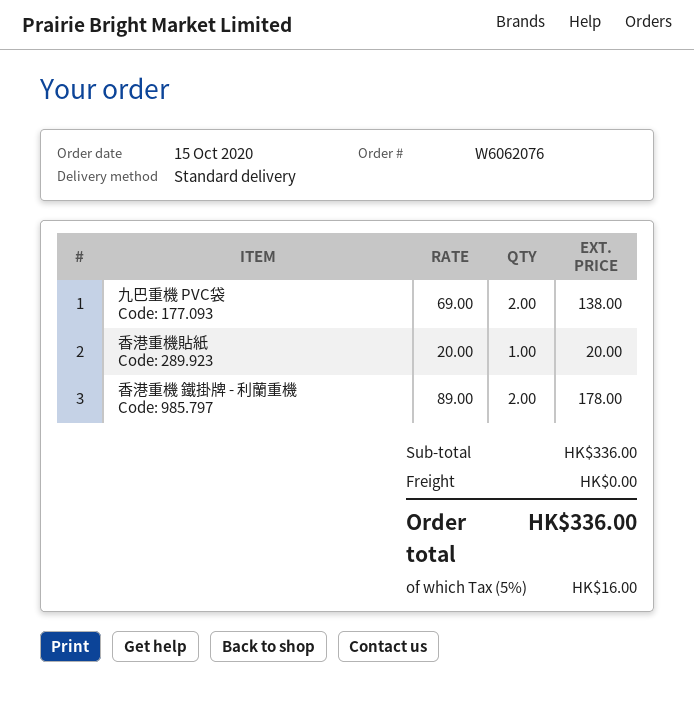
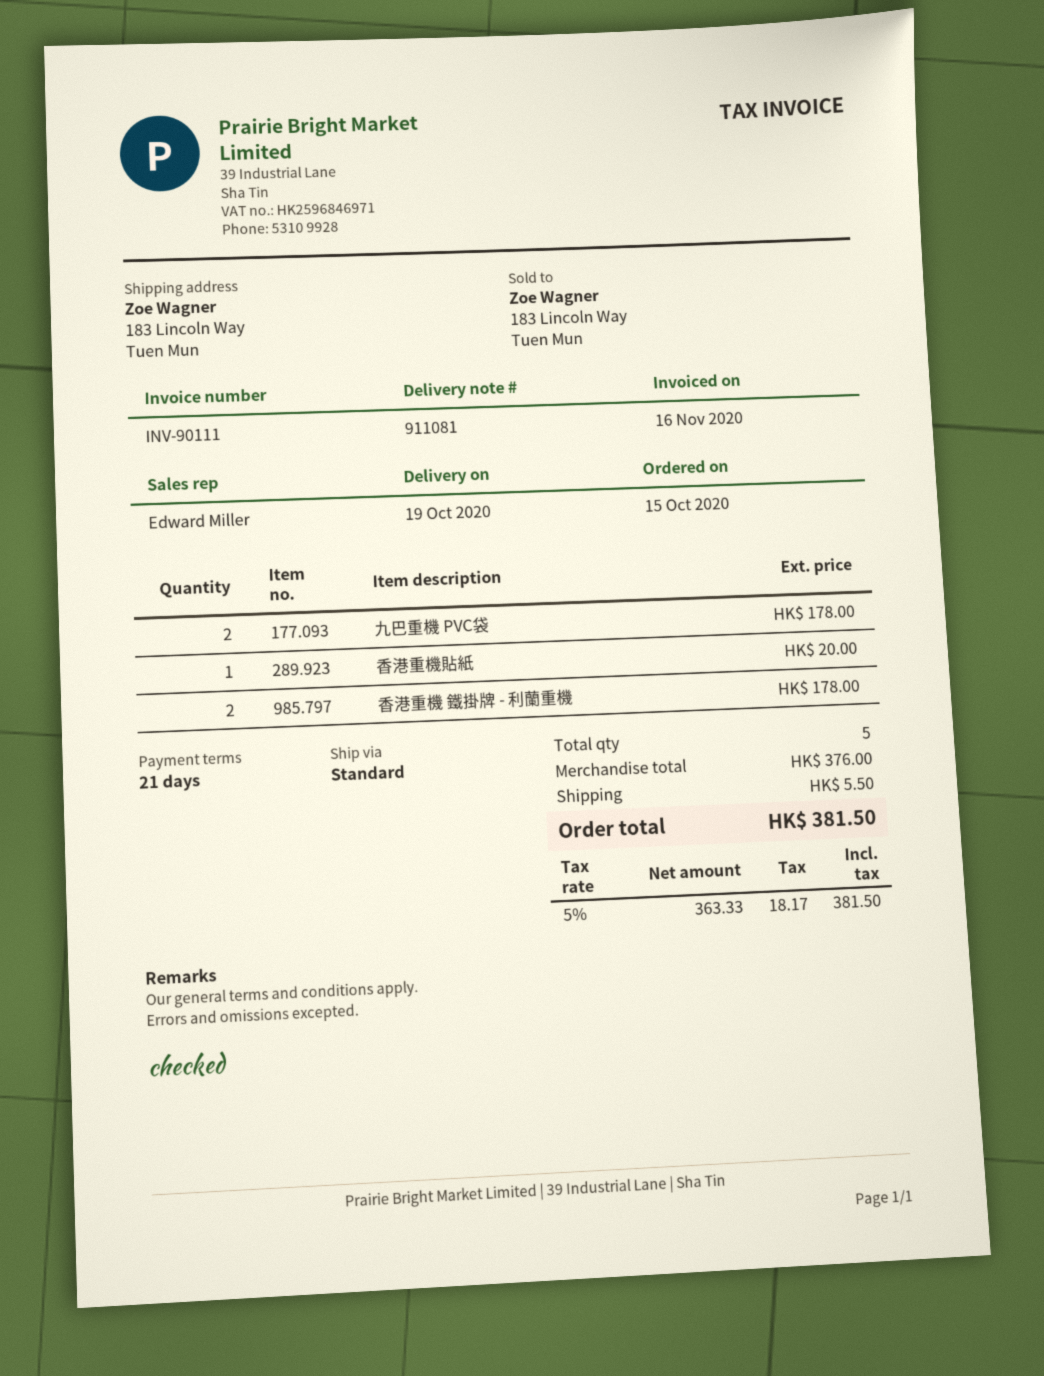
九巴重機 PVC袋: 2 for 138.00 -> 2 for 178.00
subtotal: 336.00 -> 376.00
shipping: 0.00 -> 5.50
tax: 5% = 16.00 -> 5% = 18.17
total: 336.00 -> 381.50

